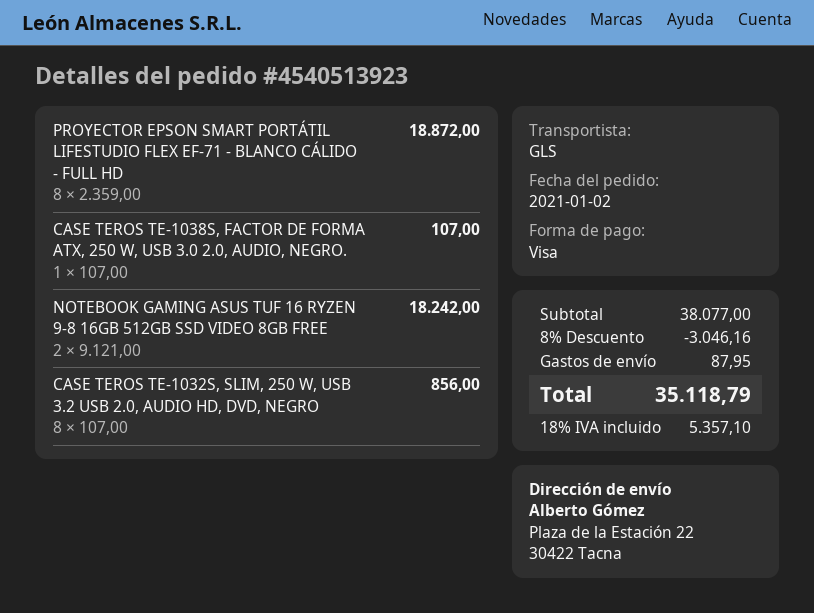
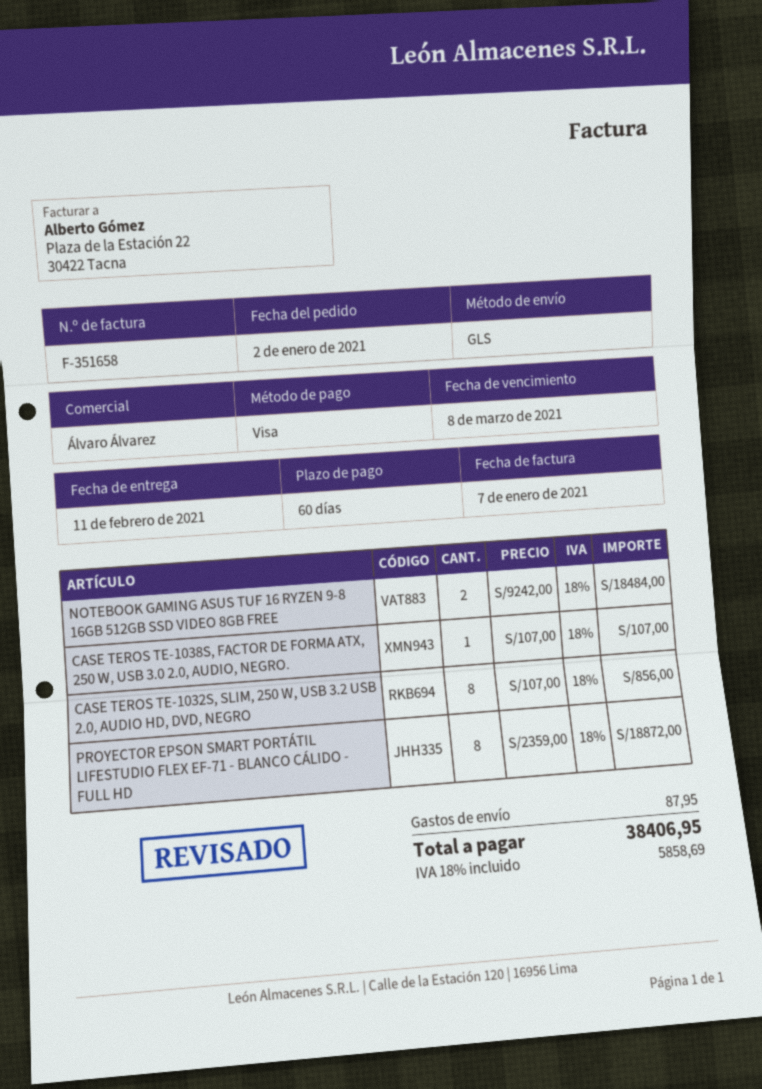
NOTEBOOK GAMING ASUS TUF 16 RYZEN 9-8 16GB 512GB SSD VIDEO 8GB FREE: 2 x 9121.00 = 18242.00 -> 2 x 9242.00 = 18484.00
discount: 8% = 3046.16 -> none
tax: 18% = 5357.10 -> 18% = 5858.69
total: 35118.79 -> 38406.95

